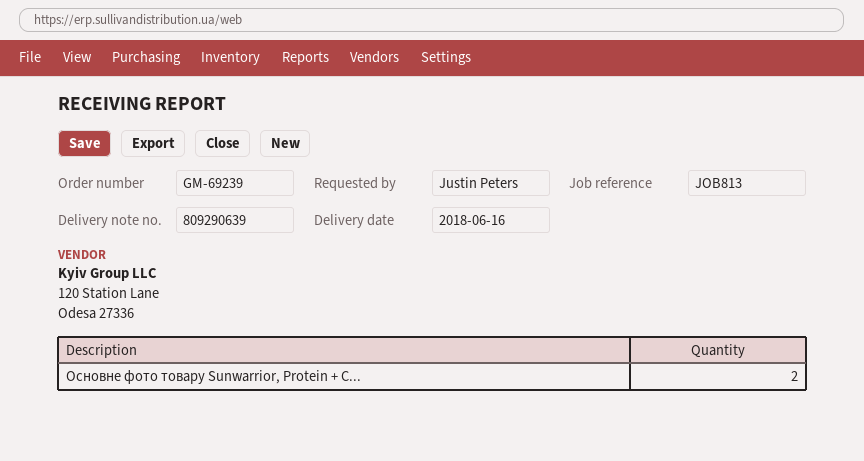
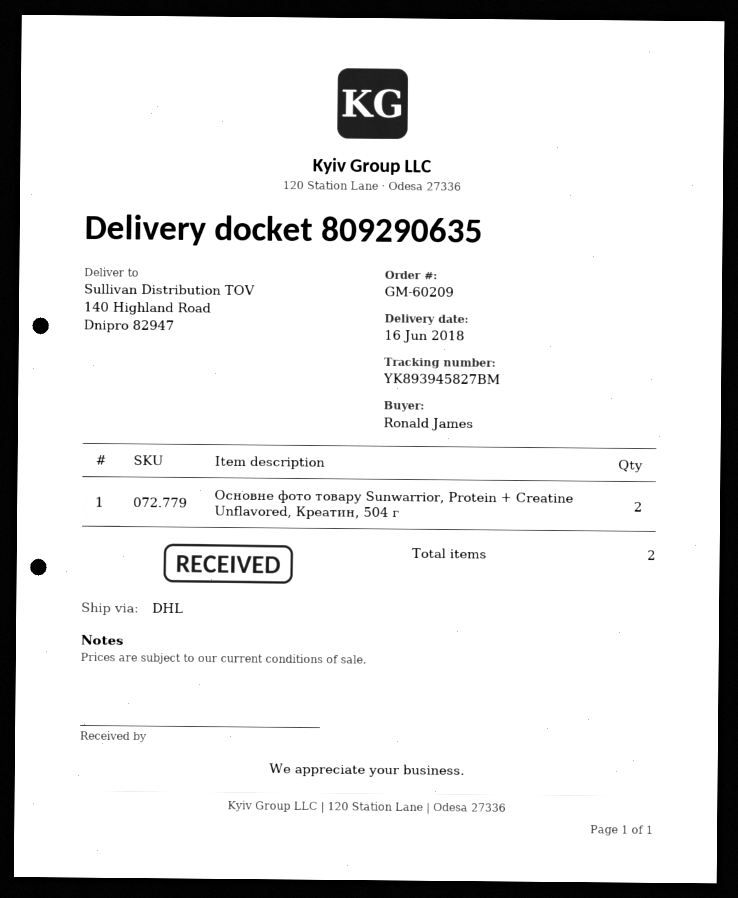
order number: GM-69239 -> GM-60209
delivery note number: 809290639 -> 809290635
ordered by: Justin Peters -> Ronald James

